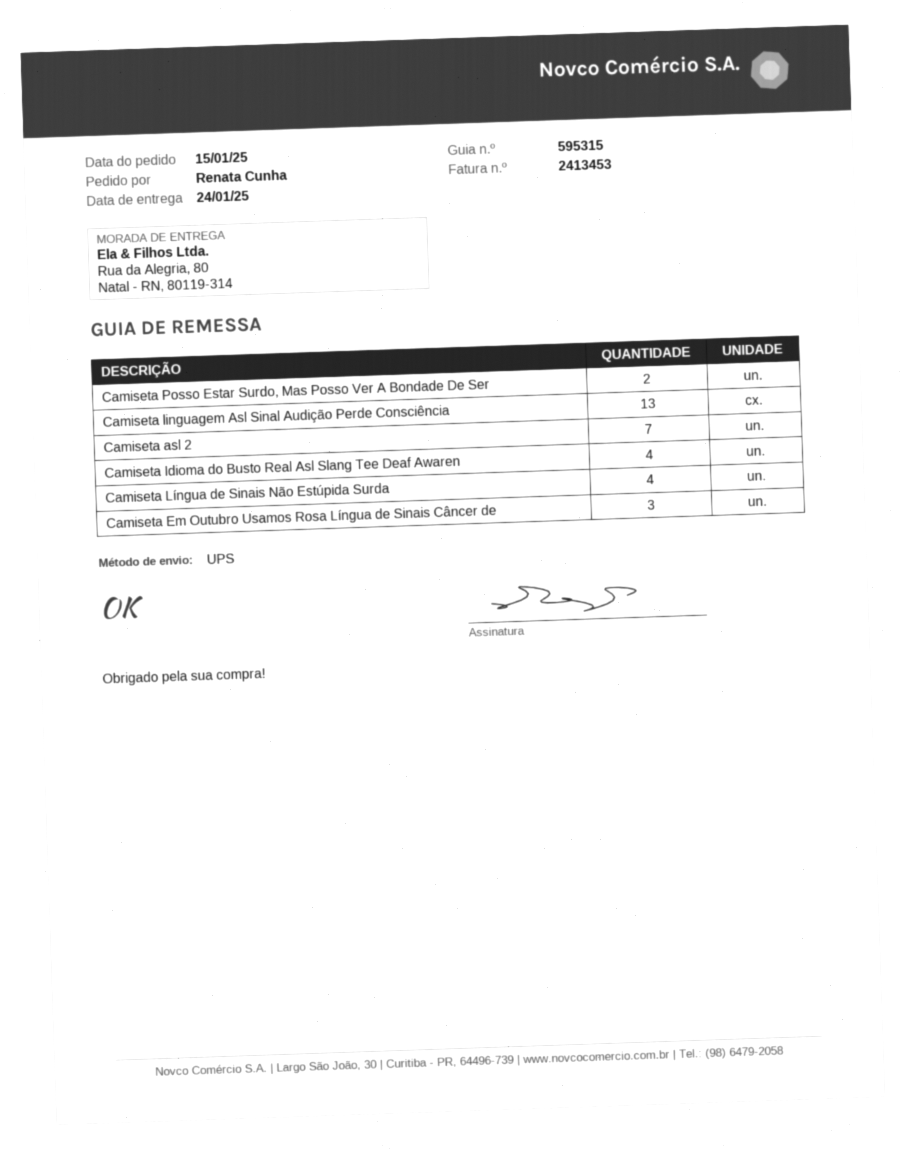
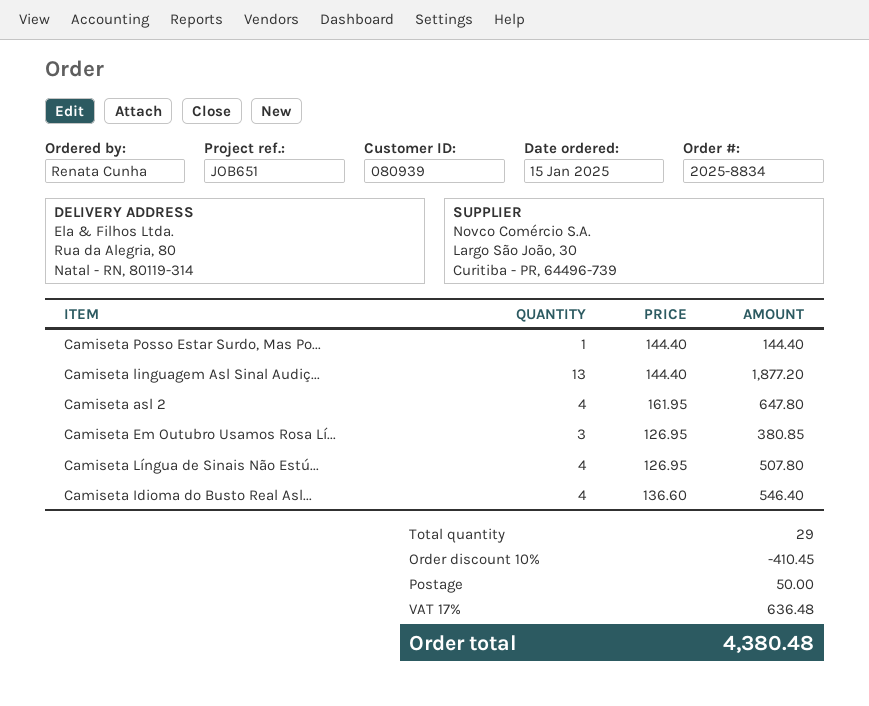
Camiseta Posso Estar Surdo, Mas Posso Ver A Bondade De Ser: 2 -> 1
Camiseta asl 2: 7 -> 4

